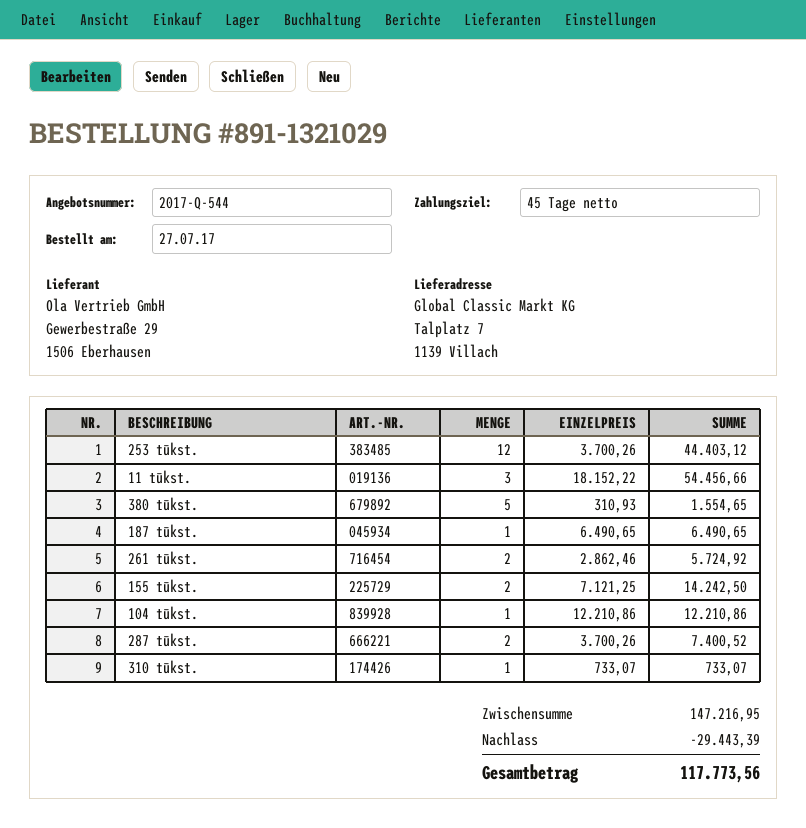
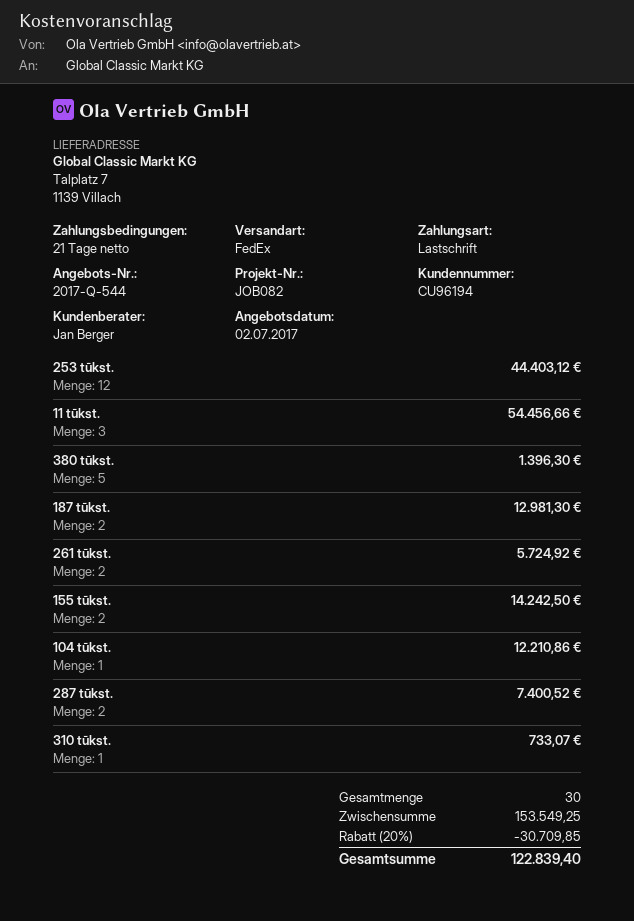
payment terms: 45 days -> 21 days
380 tūkst.: 5 for 1554.65 -> 5 for 1396.30
187 tūkst.: 1 for 6490.65 -> 2 for 12981.30
subtotal: 147216.95 -> 153549.25
discount: 29443.39 -> 30709.85
total: 117773.56 -> 122839.40

